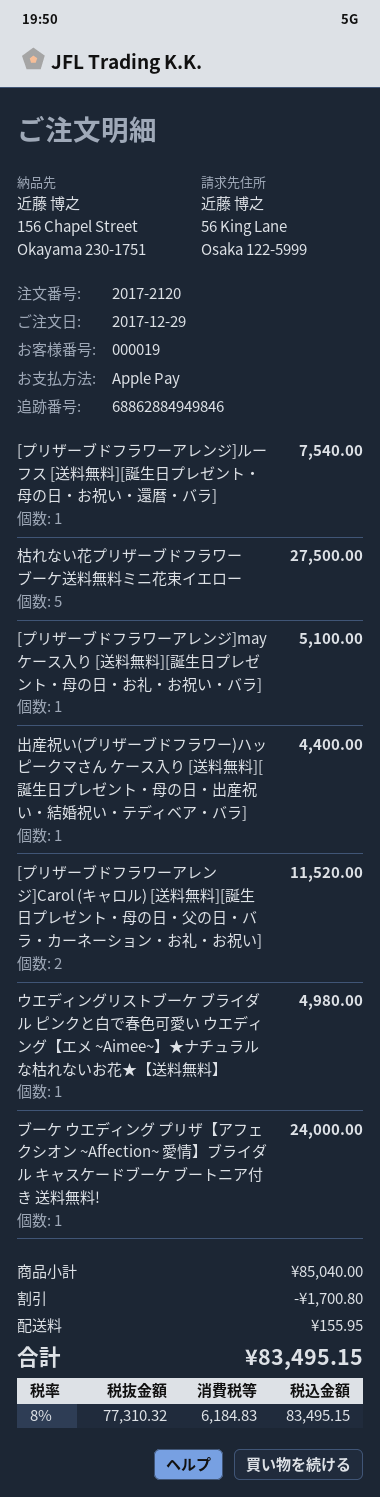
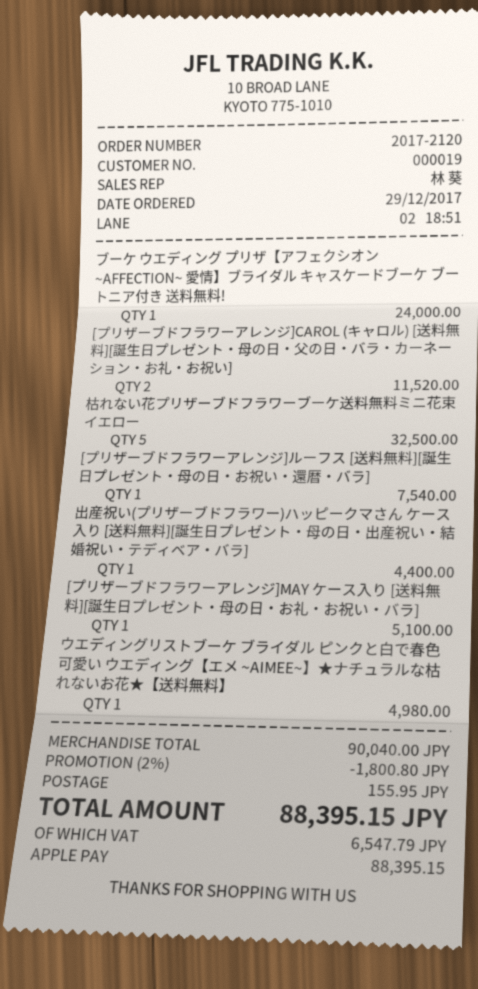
枯れない花プリザーブドフラワーブーケ送料無料ミニ花束イエロー: 5 for 27500.00 -> 5 for 32500.00
subtotal: 85040.00 -> 90040.00
discount: 1700.80 -> 1800.80
tax: 6184.83 -> 6547.79
total: 83495.15 -> 88395.15

